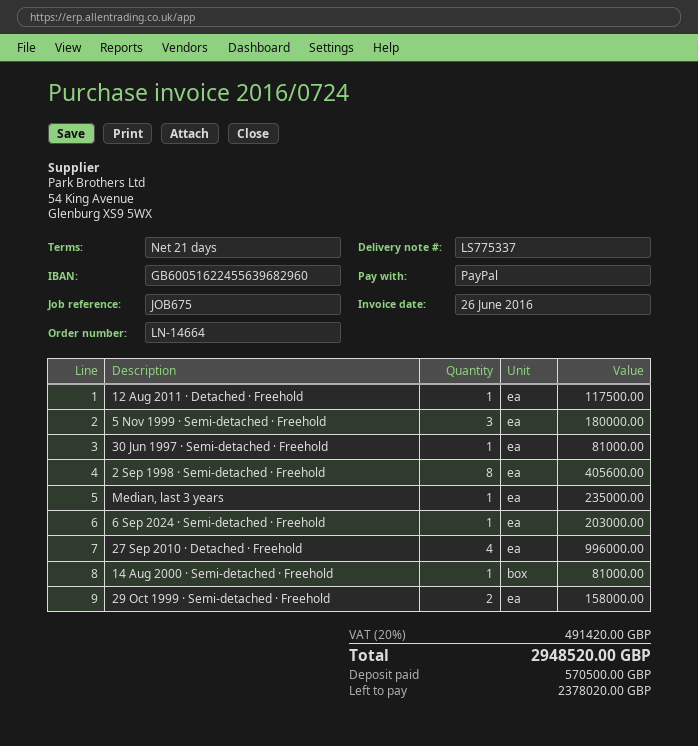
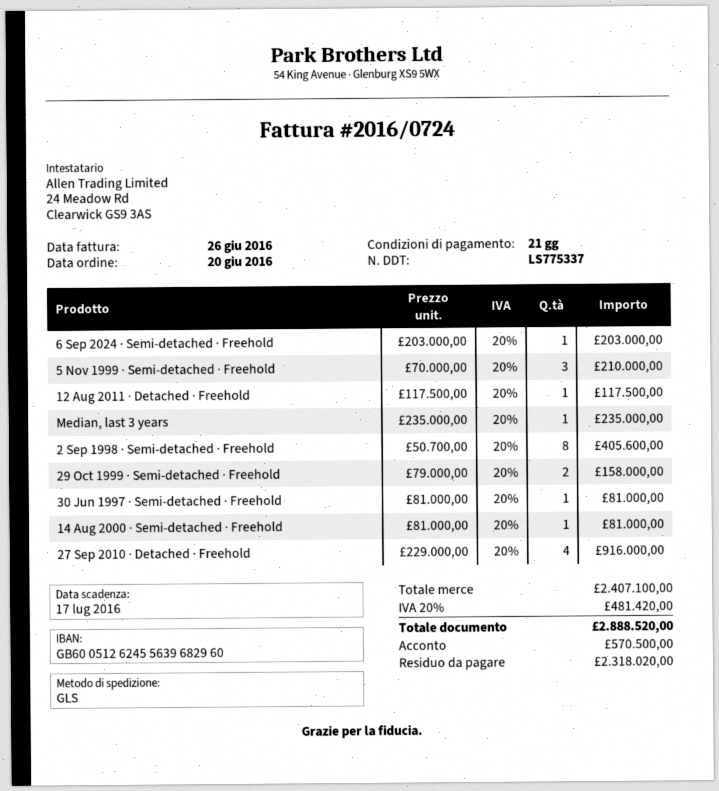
bank account: GB60051622455639682960 -> GB60051262455639682960
5 Nov 1999 · Semi-detached · Freehold: 3 for 180000.00 -> 3 for 210000.00
27 Sep 2010 · Detached · Freehold: 4 for 996000.00 -> 4 for 916000.00
tax: 20% = 491420.00 -> 20% = 481420.00
total: 2948520.00 -> 2888520.00
balance: 2378020.00 -> 2318020.00

